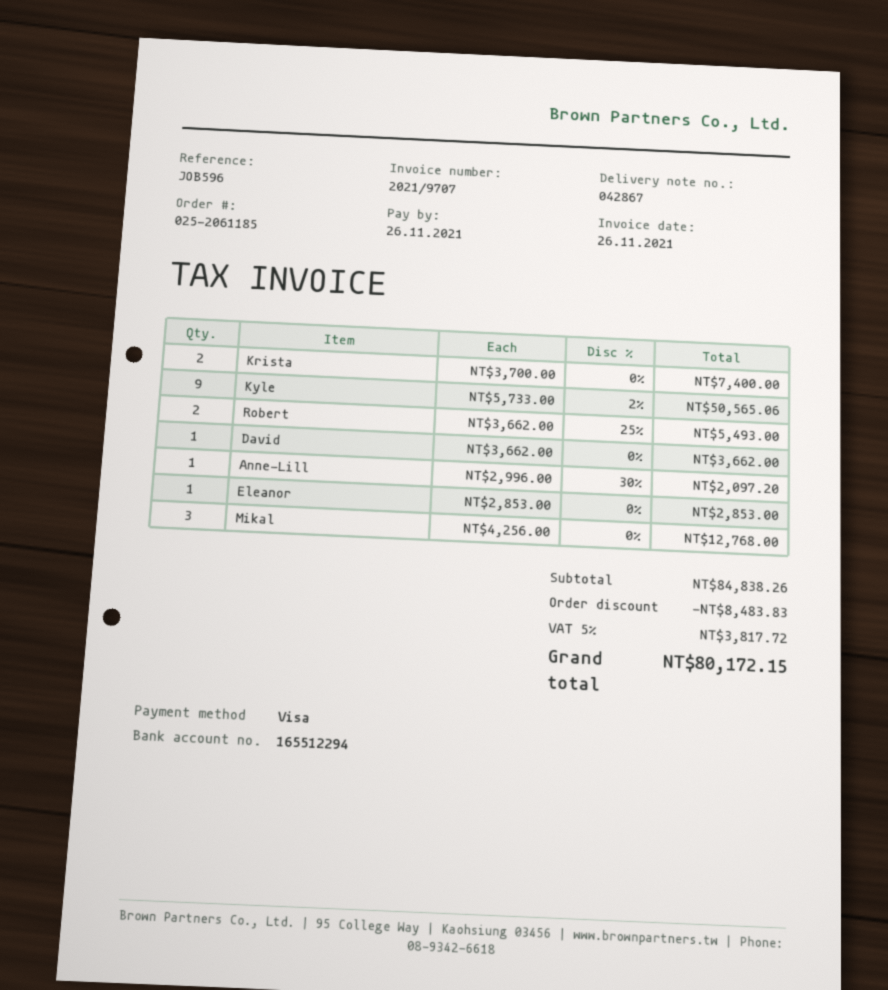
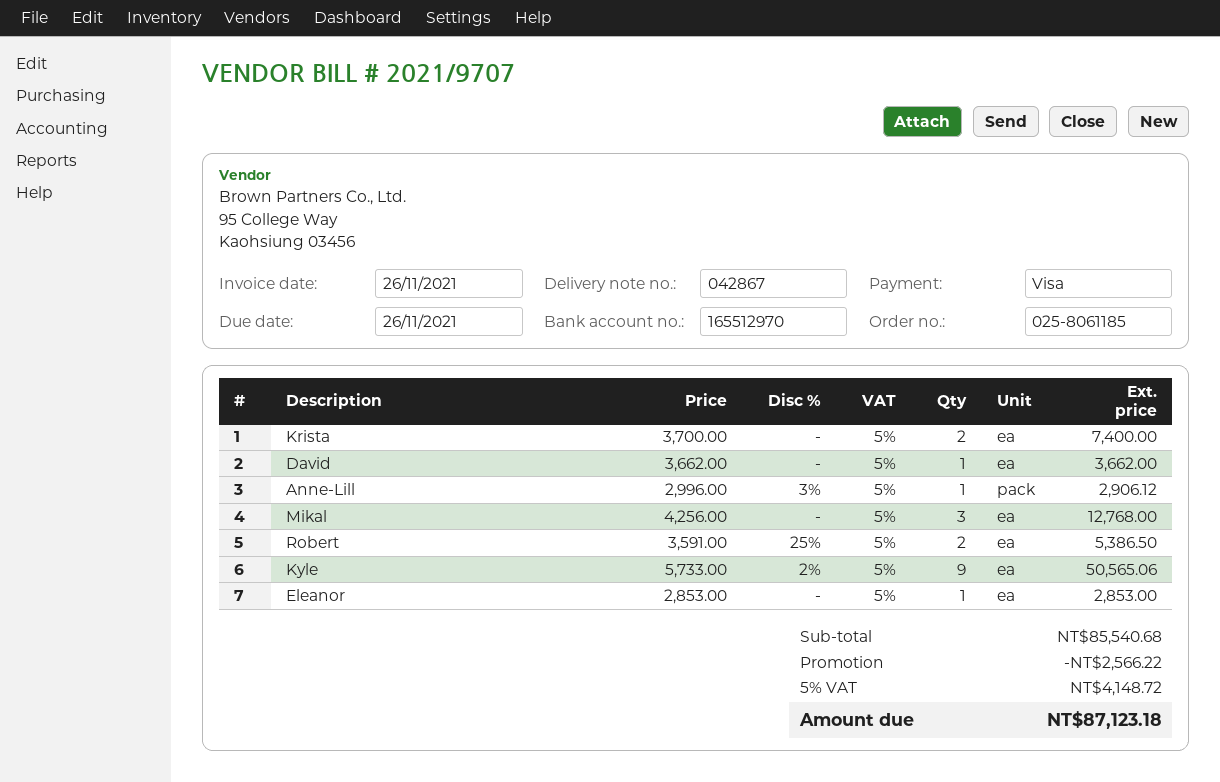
order number: 025-2061185 -> 025-8061185
bank account: 165512294 -> 165512970
Robert: 2 x 3662.00 - 25% = 5493.00 -> 2 x 3591.00 - 25% = 5386.50
Anne-Lill: 1 x 2996.00 - 30% = 2097.20 -> 1 x 2996.00 - 3% = 2906.12
subtotal: 84838.26 -> 85540.68
discount: 8483.83 -> 2566.22
tax: 5% = 3817.72 -> 5% = 4148.72
total: 80172.15 -> 87123.18

